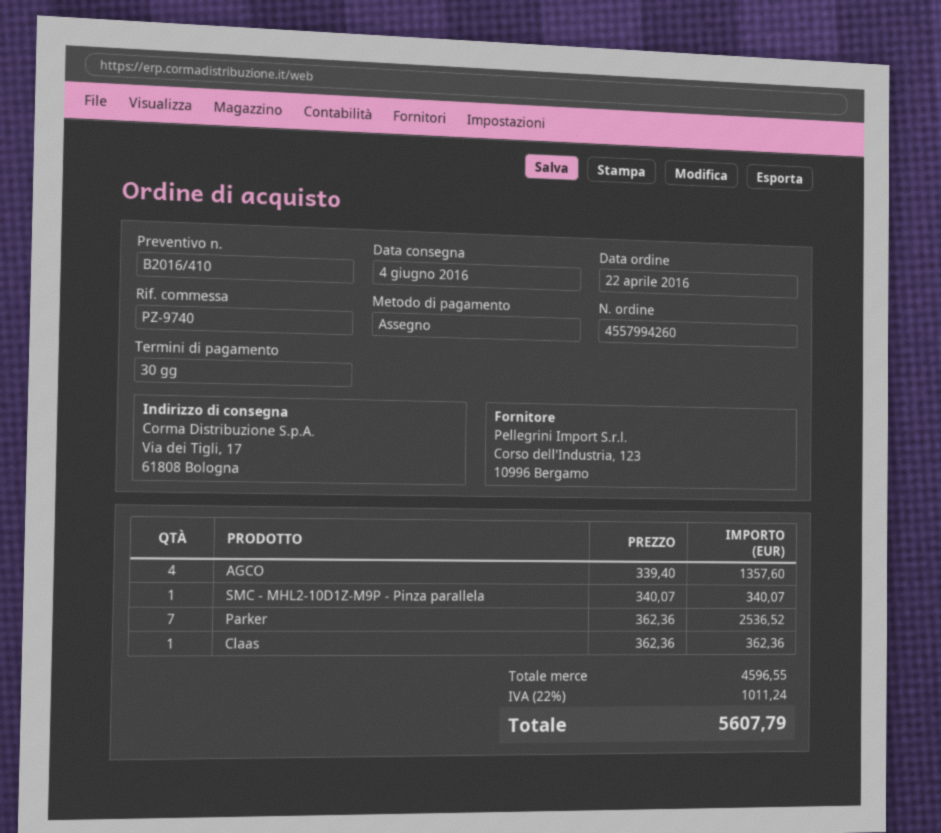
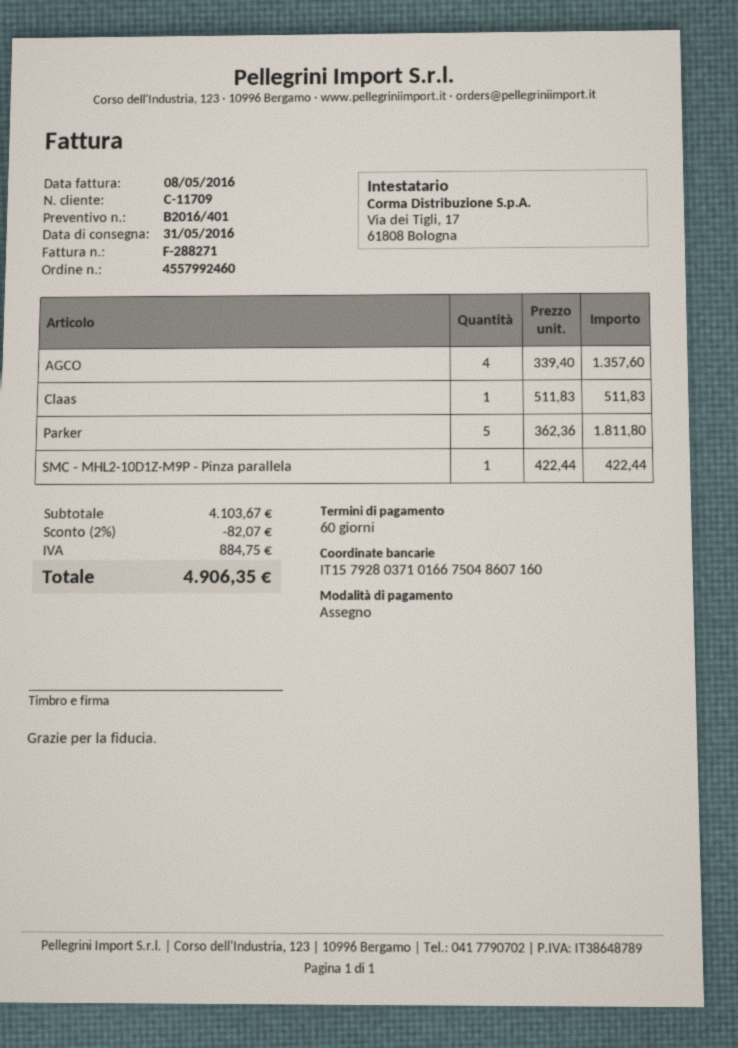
quote number: B2016/410 -> B2016/401
order number: 4557994260 -> 4557992460
delivery date: 2016-06-04 -> 2016-05-31
payment terms: 30 days -> 60 days
SMC - MHL2-10D1Z-M9P - Pinza parallela: 1 x 340.07 = 340.07 -> 1 x 422.44 = 422.44
Parker: 7 x 362.36 = 2536.52 -> 5 x 362.36 = 1811.80
Claas: 1 x 362.36 = 362.36 -> 1 x 511.83 = 511.83
subtotal: 4596.55 -> 4103.67
discount: none -> 2% = 82.07
tax: 1011.24 -> 884.75
total: 5607.79 -> 4906.35

